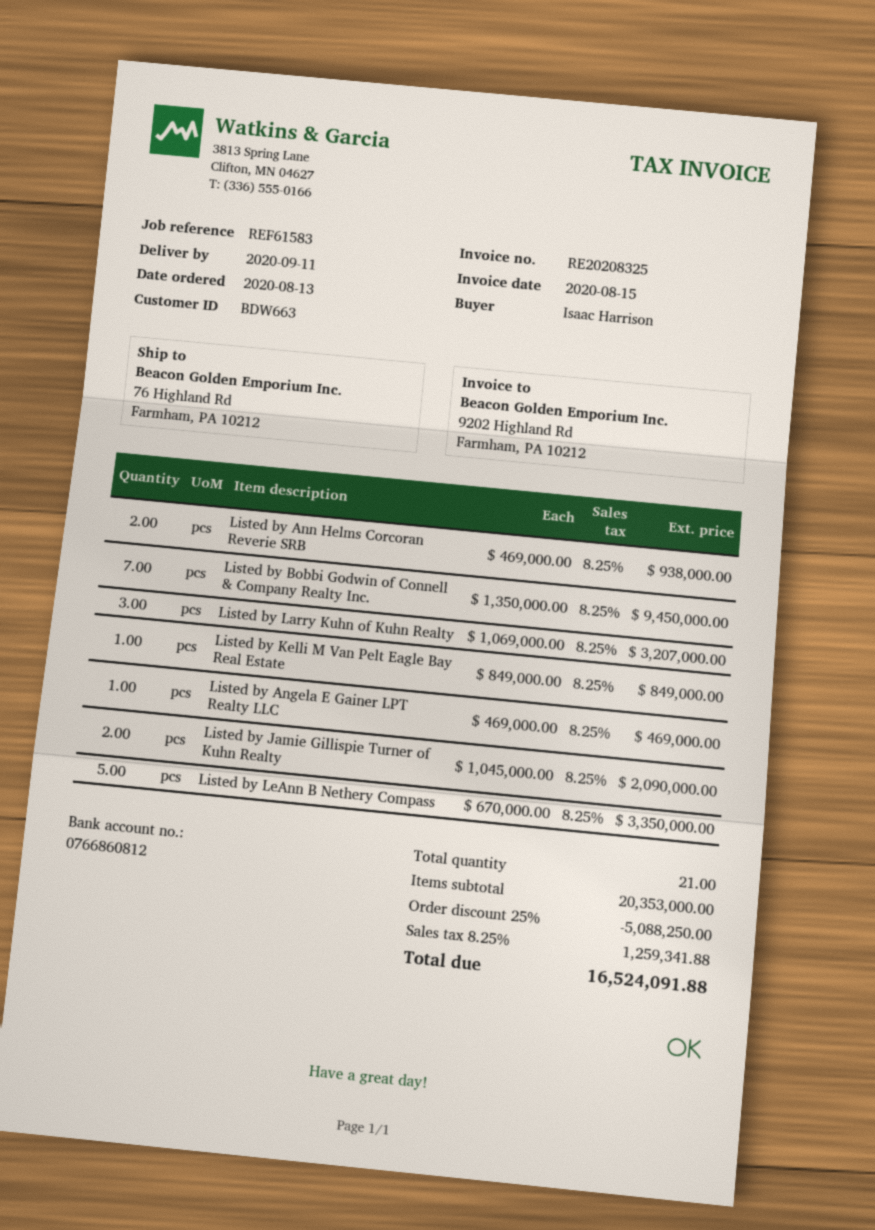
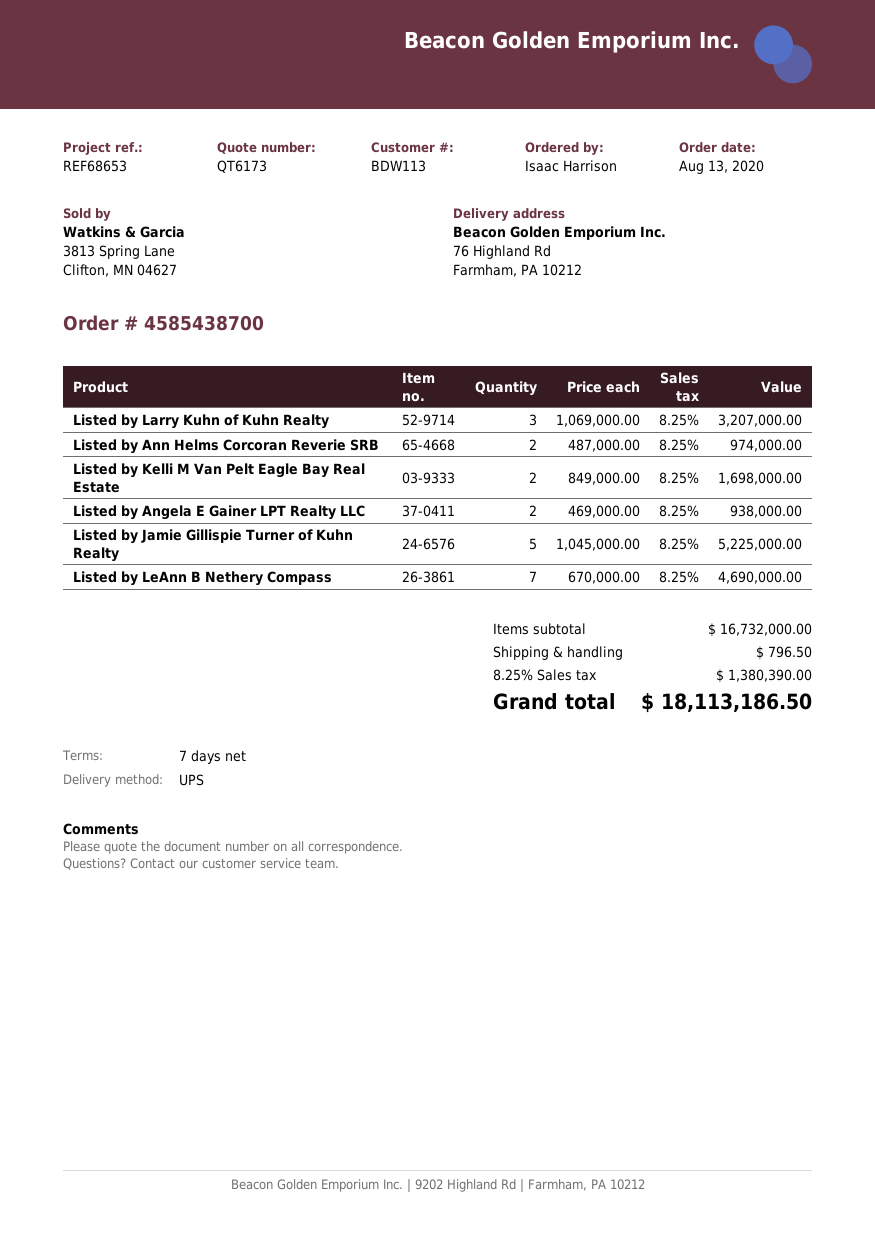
customer number: BDW663 -> BDW113
reference: REF61583 -> REF68653
Listed by Ann Helms Corcoran Reverie SRB: 2 x 469000.00 = 938000.00 -> 2 x 487000.00 = 974000.00
Listed by Bobbi Godwin of Connell & Company Realty Inc.: 7 x 1350000.00 = 9450000.00 -> none
Listed by Kelli M Van Pelt Eagle Bay Real Estate: 1 x 849000.00 = 849000.00 -> 2 x 849000.00 = 1698000.00
Listed by Angela E Gainer LPT Realty LLC: 1 x 469000.00 = 469000.00 -> 2 x 469000.00 = 938000.00
Listed by Jamie Gillispie Turner of Kuhn Realty: 2 x 1045000.00 = 2090000.00 -> 5 x 1045000.00 = 5225000.00
Listed by LeAnn B Nethery Compass: 5 x 670000.00 = 3350000.00 -> 7 x 670000.00 = 4690000.00
subtotal: 20353000.00 -> 16732000.00
discount: 25% = 5088250.00 -> none
shipping: none -> 796.50
tax: 8.25% = 1259341.88 -> 8.25% = 1380390.00
total: 16524091.88 -> 18113186.50

